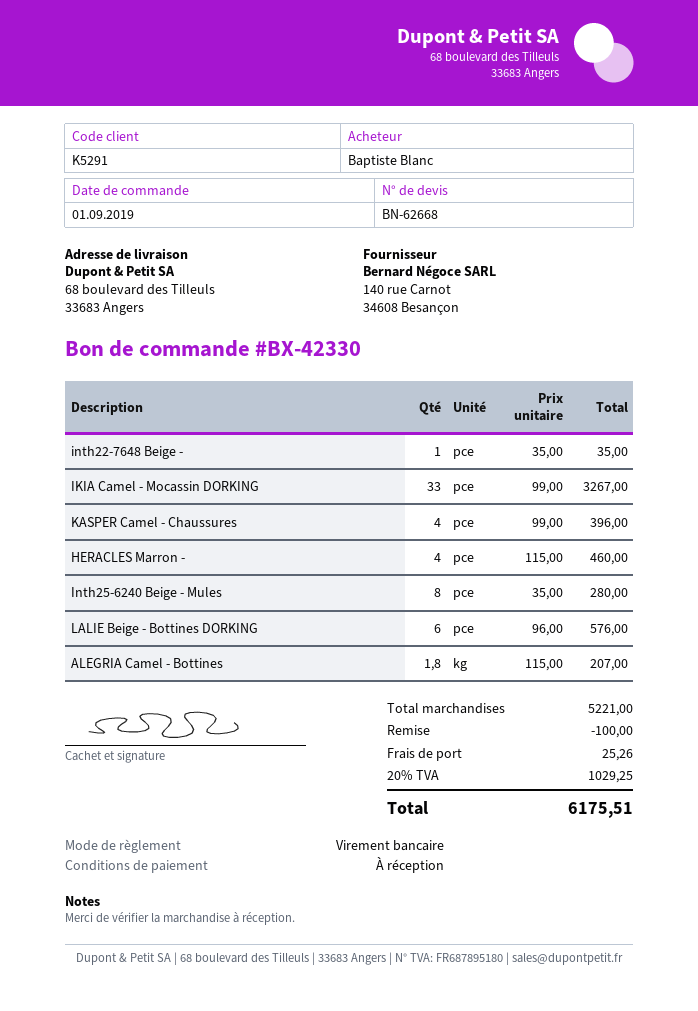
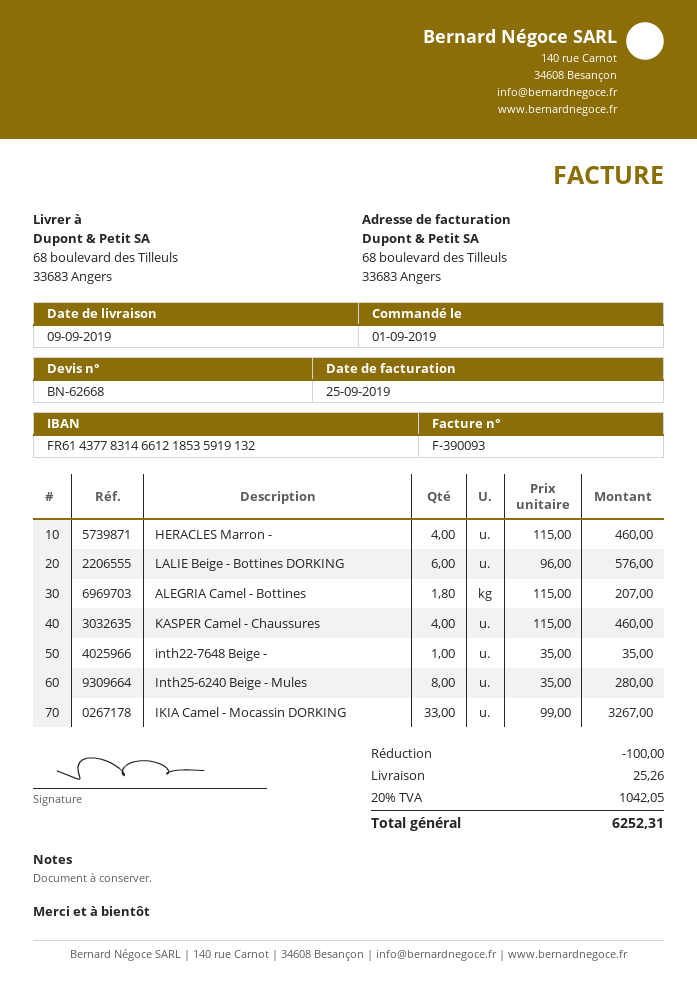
KASPER Camel - Chaussures: 4 x 99.00 = 396.00 -> 4 x 115.00 = 460.00
tax: 20% = 1029.25 -> 20% = 1042.05
total: 6175.51 -> 6252.31

